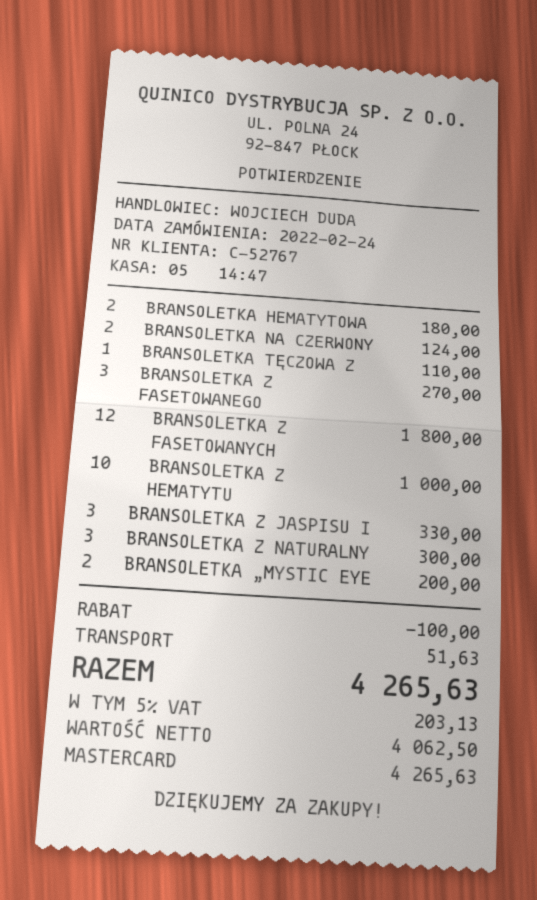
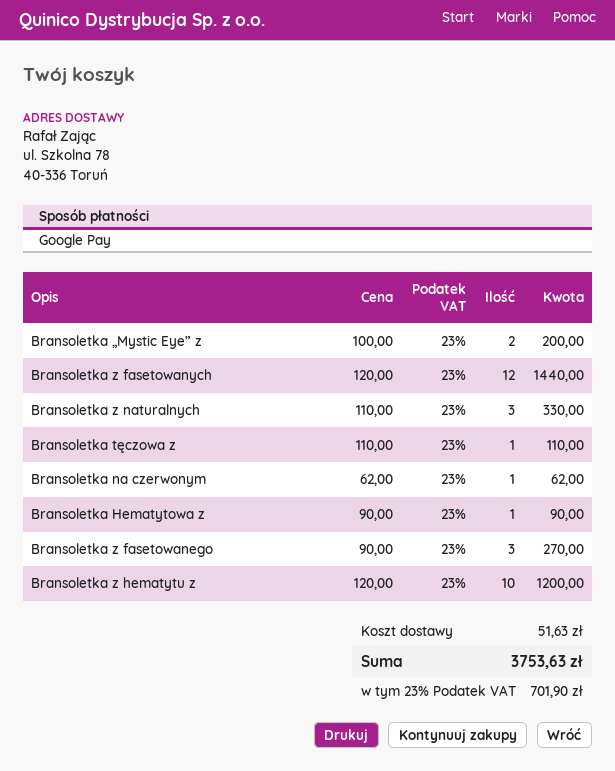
payment method: Mastercard -> Google Pay
BRANSOLETKA HEMATYTOWA: 2 for 180.00 -> 1 for 90.00
BRANSOLETKA NA CZERWONY: 2 for 124.00 -> 1 for 62.00
BRANSOLETKA Z FASETOWANYCH: 12 for 1800.00 -> 12 for 1440.00
BRANSOLETKA Z HEMATYTU: 10 for 1000.00 -> 10 for 1200.00
BRANSOLETKA Z JASPISU I: 3 for 330.00 -> none
BRANSOLETKA Z NATURALNY: 3 for 300.00 -> 3 for 330.00
discount: 100.00 -> none
tax: 5% = 203.13 -> 23% = 701.90
total: 4265.63 -> 3753.63

